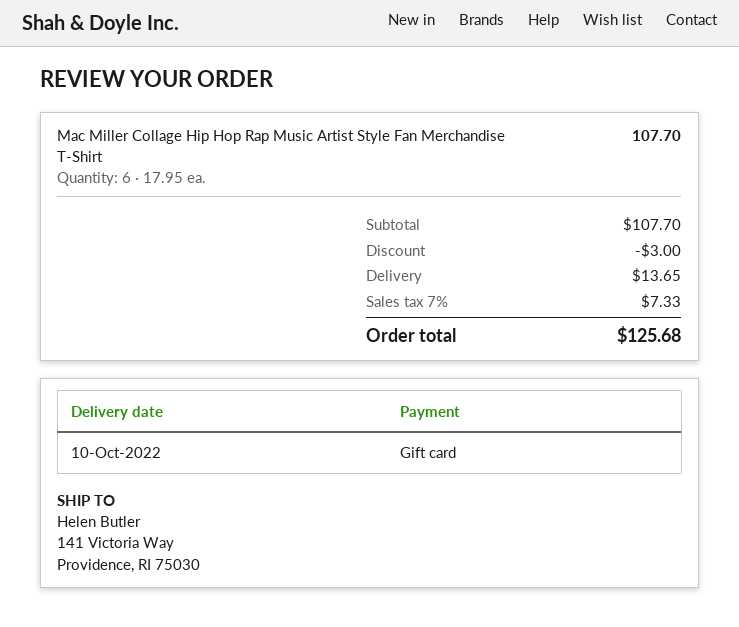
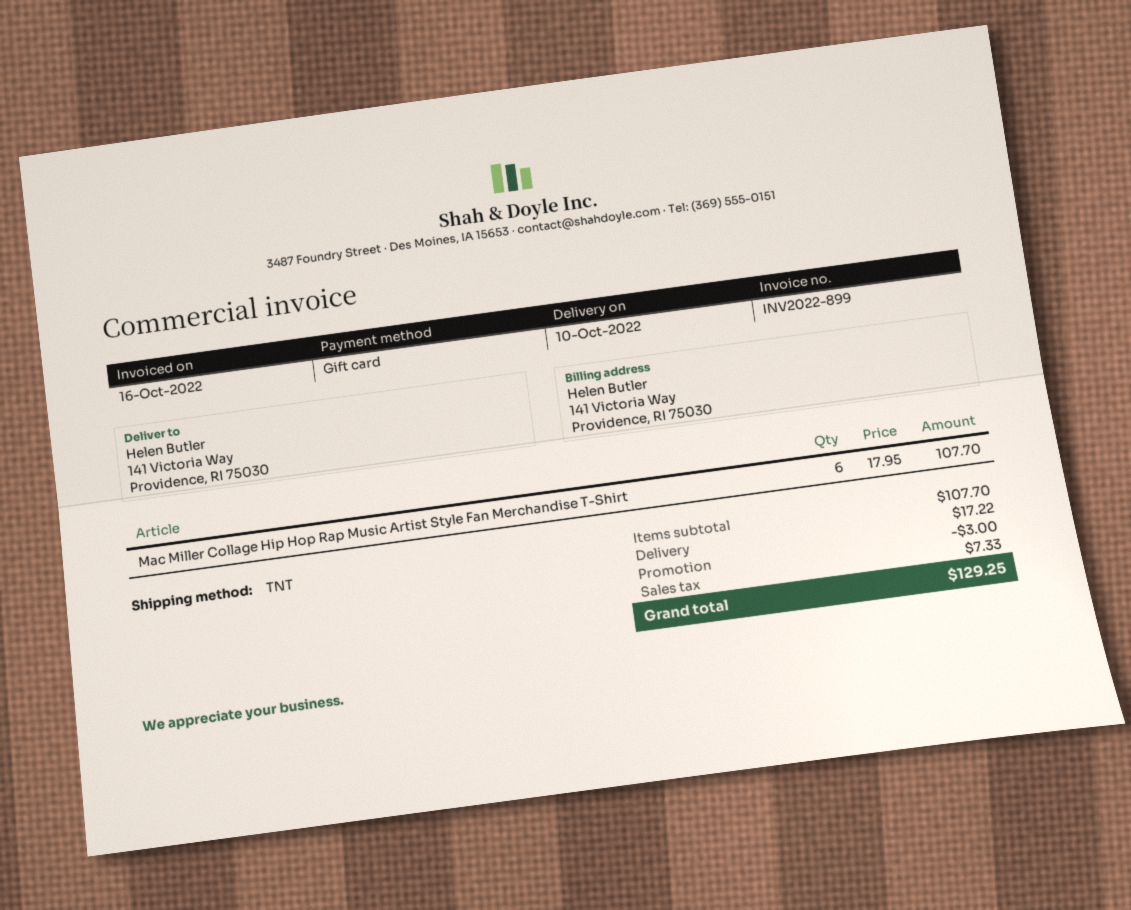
shipping: 13.65 -> 17.22
total: 125.68 -> 129.25

